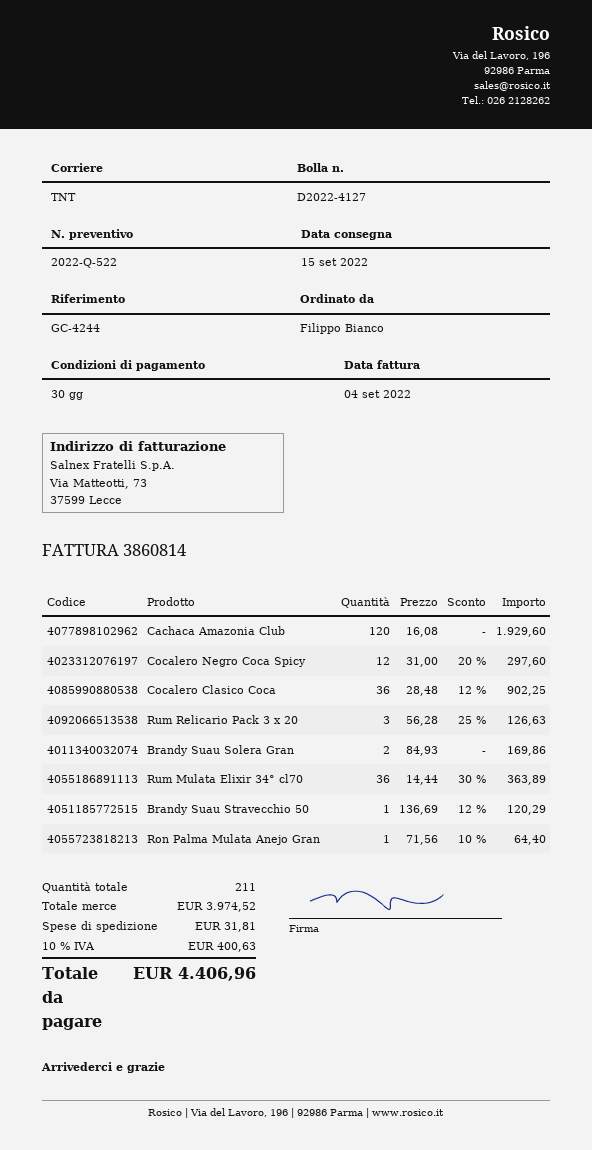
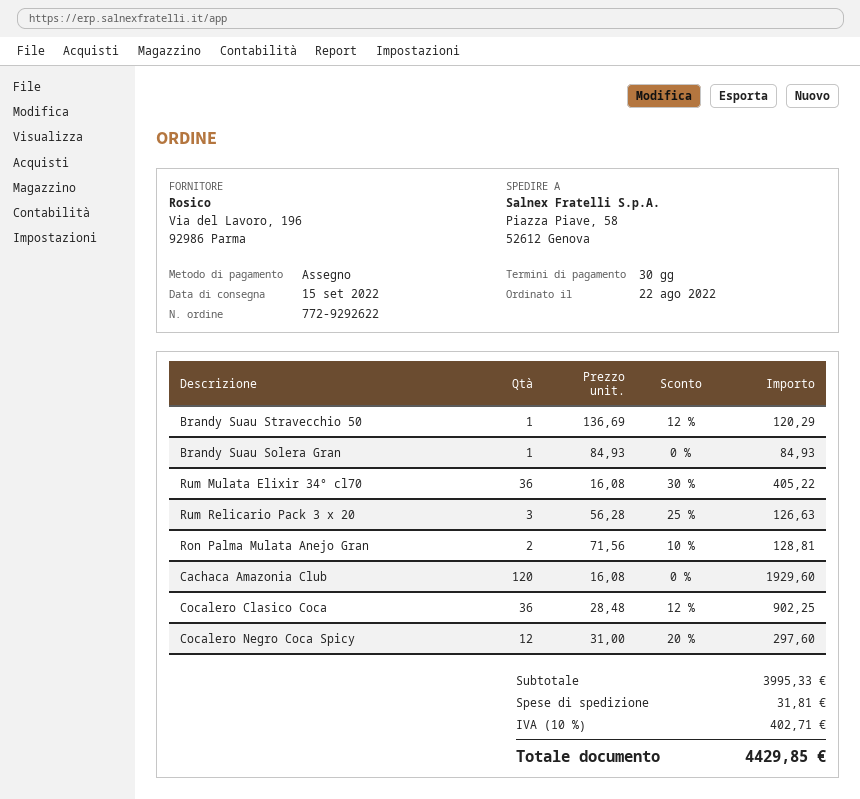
Brandy Suau Solera Gran: 2 x 84.93 = 169.86 -> 1 x 84.93 = 84.93
Rum Mulata Elixir 34° cl70: 36 x 14.44 - 30% = 363.89 -> 36 x 16.08 - 30% = 405.22
Ron Palma Mulata Anejo Gran: 1 x 71.56 - 10% = 64.40 -> 2 x 71.56 - 10% = 128.81
subtotal: 3974.52 -> 3995.33
tax: 10% = 400.63 -> 10% = 402.71
total: 4406.96 -> 4429.85

